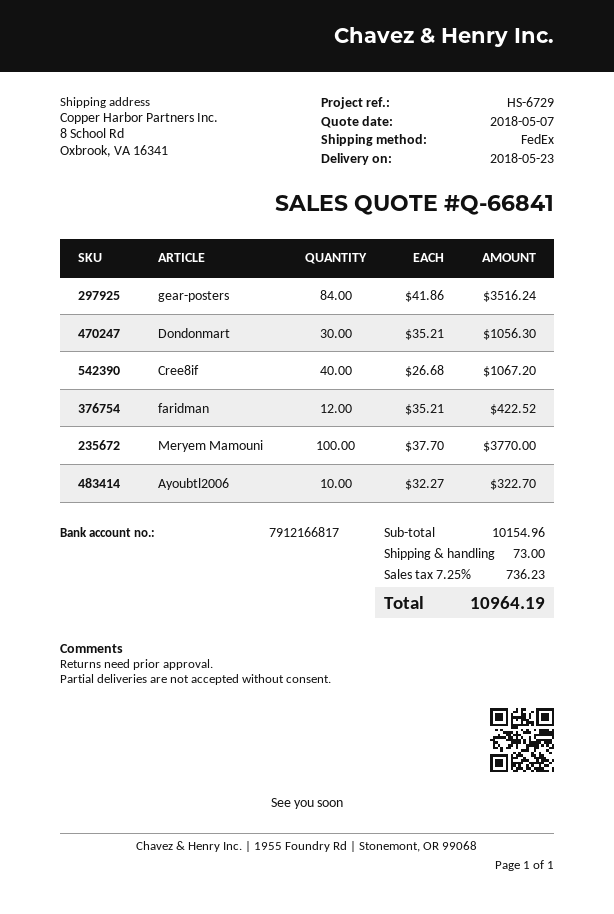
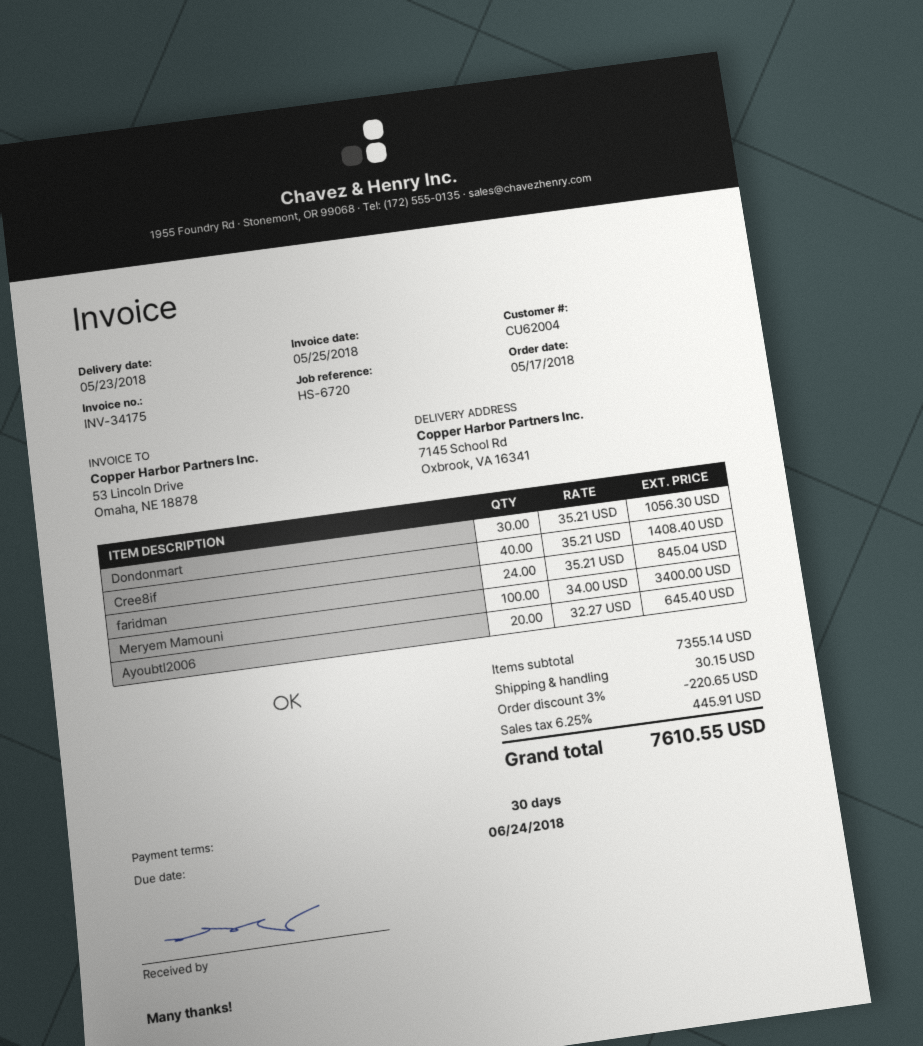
reference: HS-6729 -> HS-6720
ship to: 8 School Rd, Oxbrook, VA 16341 -> 7145 School Rd, Oxbrook, VA 16341
gear-posters: 84 x 41.86 = 3516.24 -> none
Cree8if: 40 x 26.68 = 1067.20 -> 40 x 35.21 = 1408.40
faridman: 12 x 35.21 = 422.52 -> 24 x 35.21 = 845.04
Meryem Mamouni: 100 x 37.70 = 3770.00 -> 100 x 34.00 = 3400.00
Ayoubtl2006: 10 x 32.27 = 322.70 -> 20 x 32.27 = 645.40
subtotal: 10154.96 -> 7355.14
discount: none -> 3% = 220.65
shipping: 73.00 -> 30.15
tax: 7.25% = 736.23 -> 6.25% = 445.91
total: 10964.19 -> 7610.55

